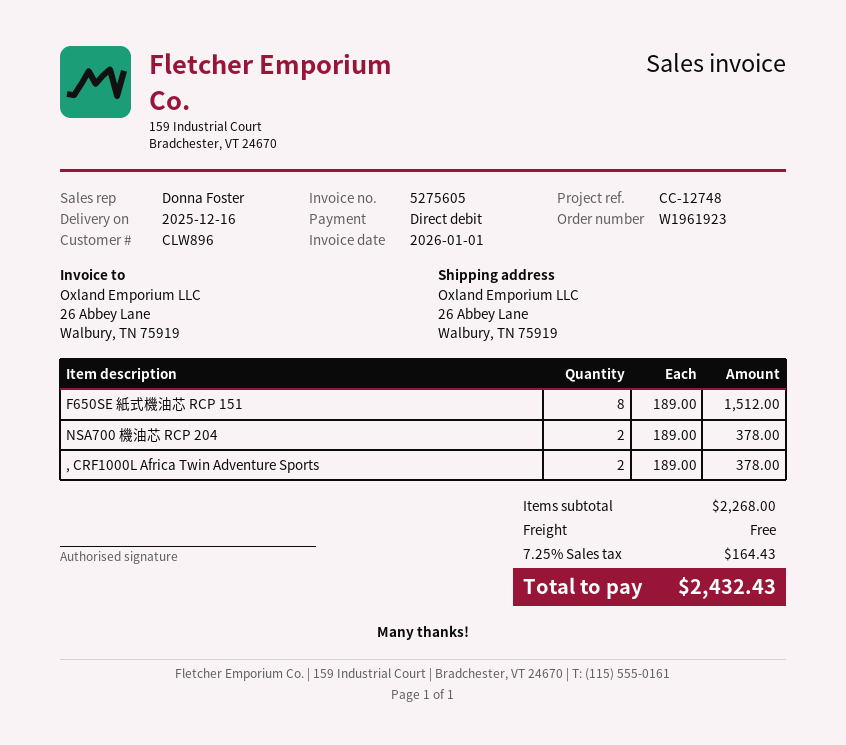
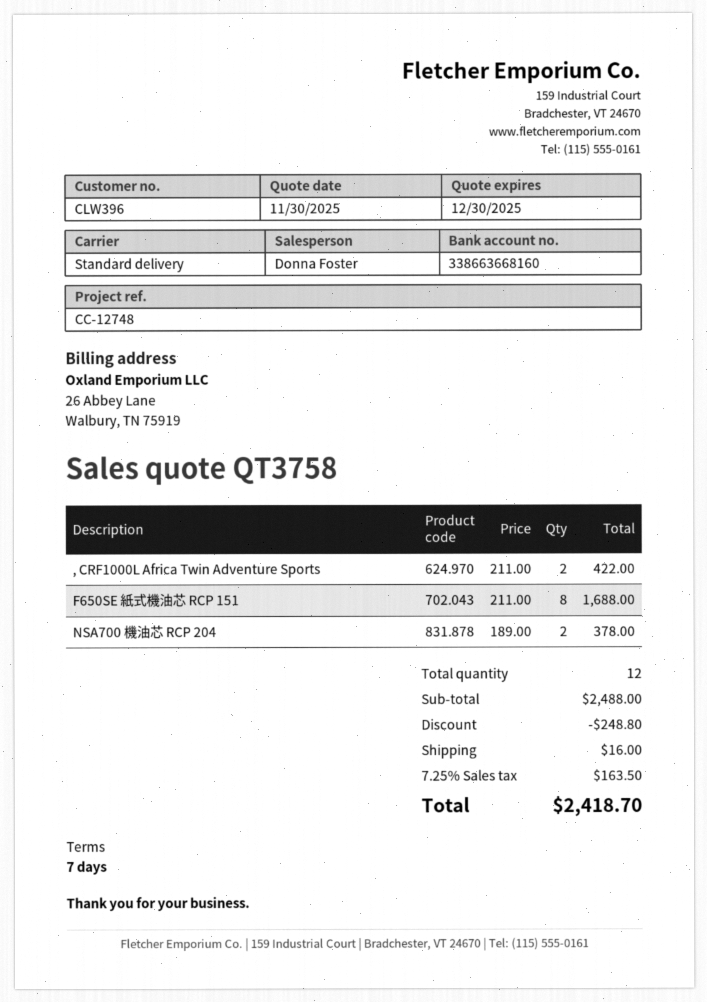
customer number: CLW896 -> CLW396
F650SE 紙式機油芯 RCP 151: 8 x 189.00 = 1512.00 -> 8 x 211.00 = 1688.00
, CRF1000L Africa Twin Adventure Sports: 2 x 189.00 = 378.00 -> 2 x 211.00 = 422.00
subtotal: 2268.00 -> 2488.00
discount: none -> 248.80
shipping: 0.00 -> 16.00
tax: 7.25% = 164.43 -> 7.25% = 163.50
total: 2432.43 -> 2418.70

